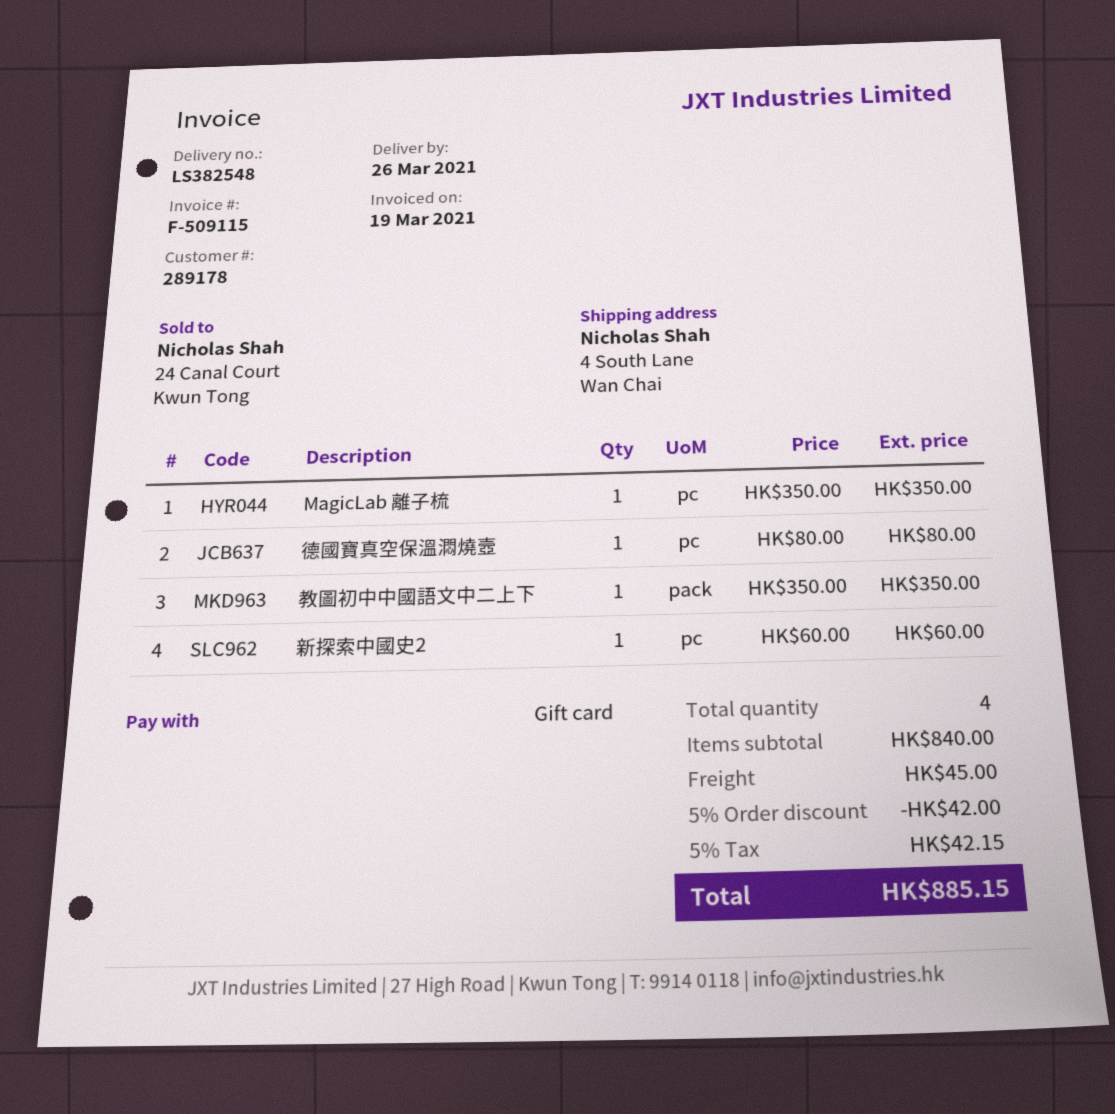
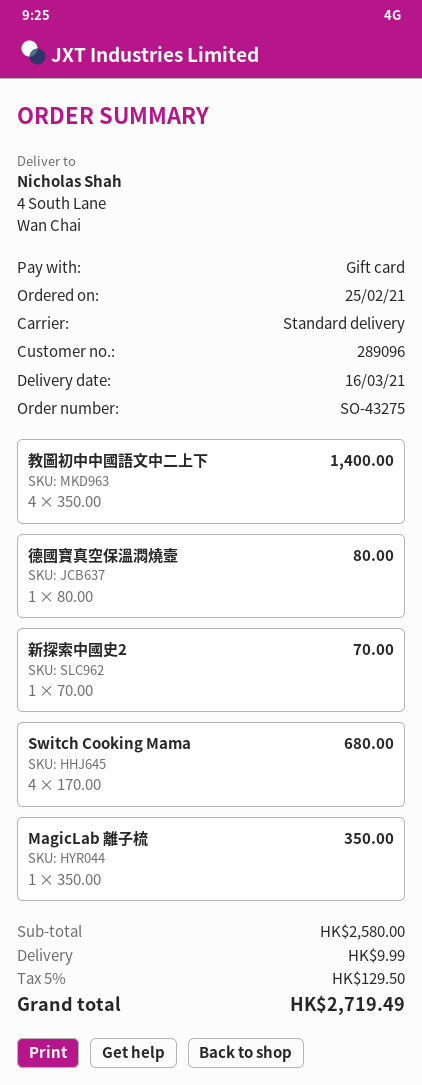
delivery date: 2021-03-26 -> 2021-03-16
customer number: 289178 -> 289096
教圖初中中國語文中二上下: 1 x 350.00 = 350.00 -> 4 x 350.00 = 1400.00
新探索中國史2: 1 x 60.00 = 60.00 -> 1 x 70.00 = 70.00
Switch Cooking Mama: none -> 4 x 170.00 = 680.00
subtotal: 840.00 -> 2580.00
discount: 5% = 42.00 -> none
shipping: 45.00 -> 9.99
tax: 5% = 42.15 -> 5% = 129.50
total: 885.15 -> 2719.49

